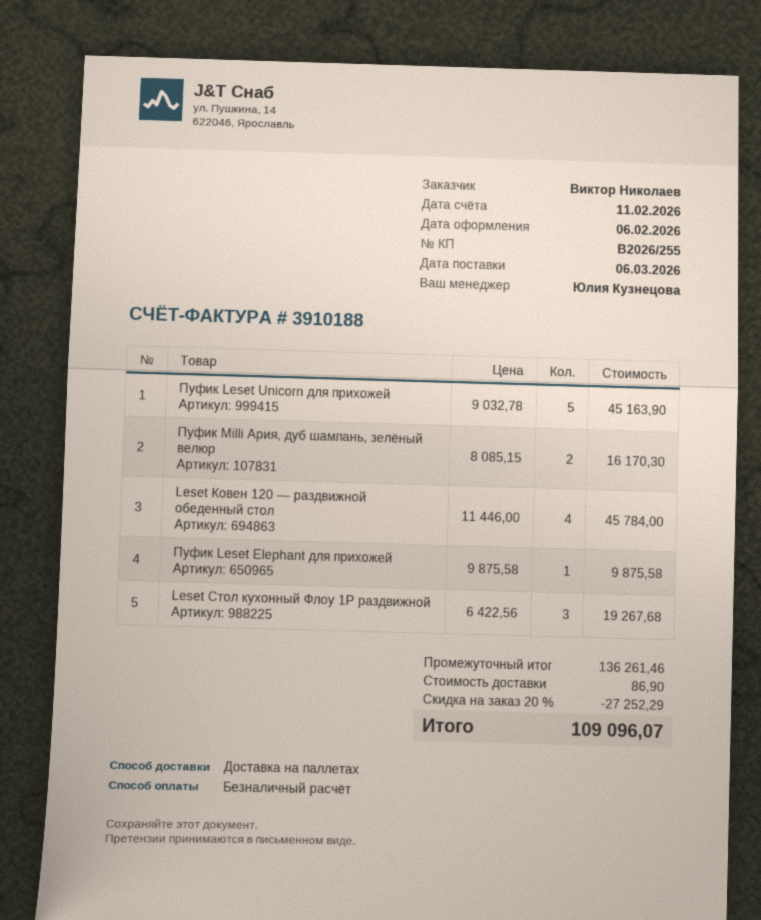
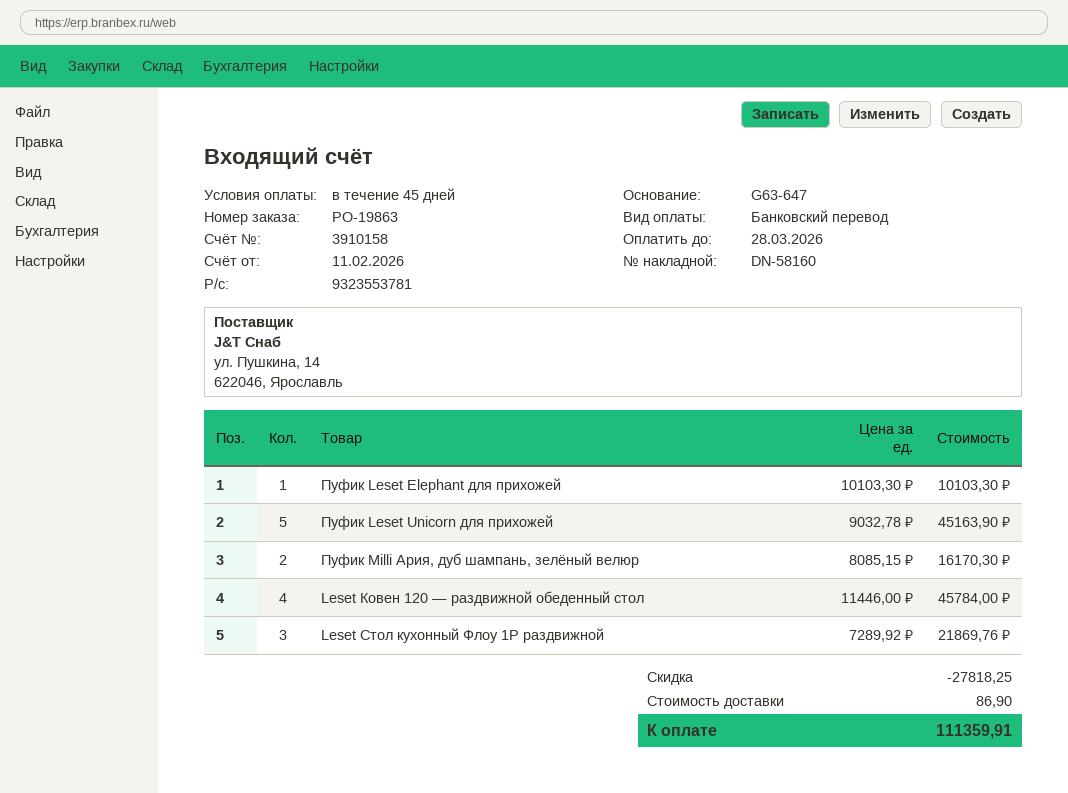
invoice number: 3910188 -> 3910158
Пуфик Leset Elephant для прихожей: 1 x 9875.58 = 9875.58 -> 1 x 10103.30 = 10103.30
Leset Стол кухонный Флоу 1Р раздвижной: 3 x 6422.56 = 19267.68 -> 3 x 7289.92 = 21869.76
discount: 27252.29 -> 27818.25
total: 109096.07 -> 111359.91

